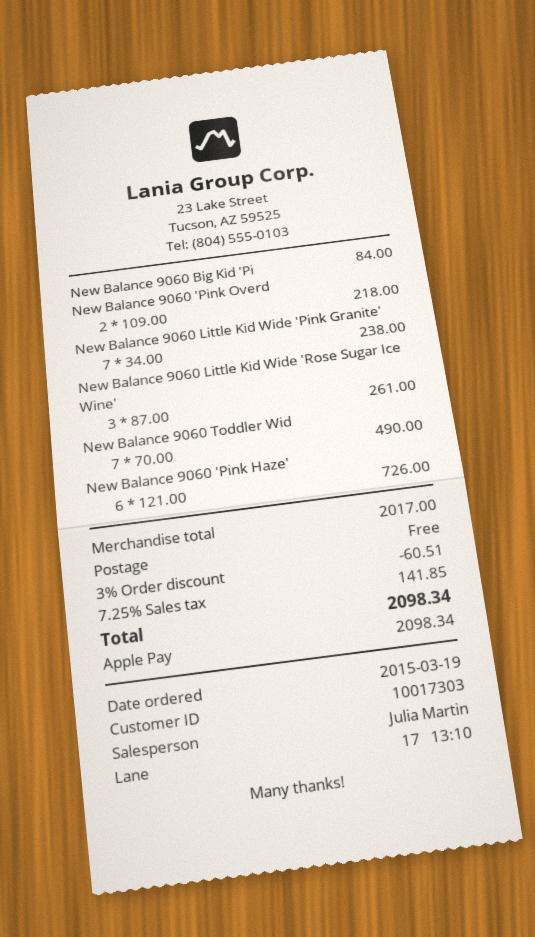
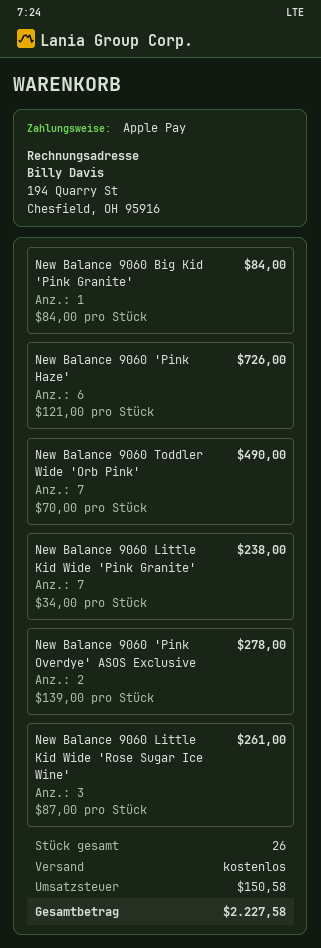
New Balance 9060 'Pink Overd: 2 x 109.00 = 218.00 -> 2 x 139.00 = 278.00
discount: 3% = 60.51 -> none
tax: 141.85 -> 150.58
total: 2098.34 -> 2227.58

